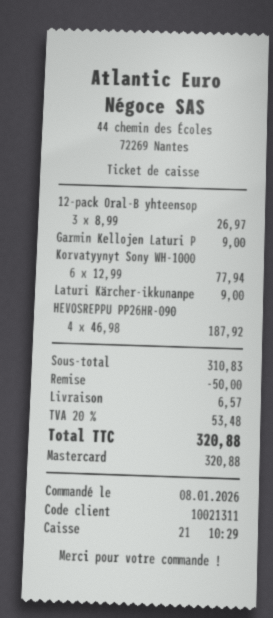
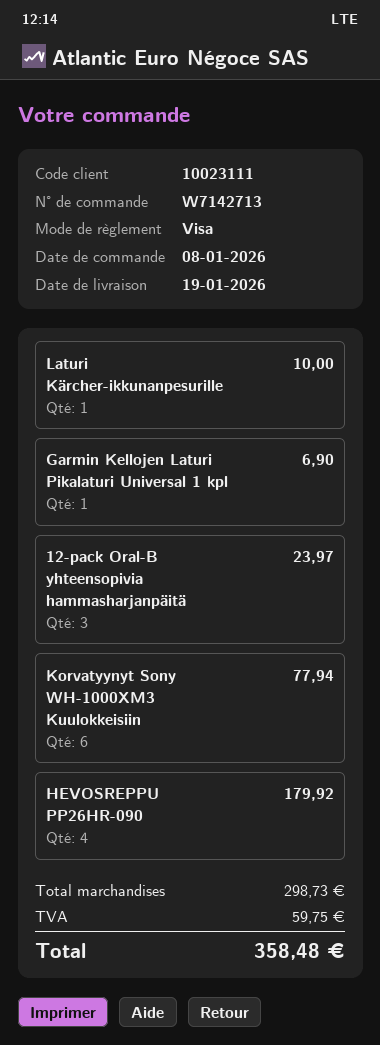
customer number: 10021311 -> 10023111
payment method: Mastercard -> Visa
12-pack Oral-B yhteensop: 3 for 26.97 -> 3 for 23.97
Garmin Kellojen Laturi P: 1 for 9.00 -> 1 for 6.90
Laturi Kärcher-ikkunanpe: 1 for 9.00 -> 1 for 10.00
HEVOSREPPU PP26HR-090: 4 for 187.92 -> 4 for 179.92
subtotal: 310.83 -> 298.73
discount: 50.00 -> none
shipping: 6.57 -> none
tax: 53.48 -> 59.75
total: 320.88 -> 358.48

